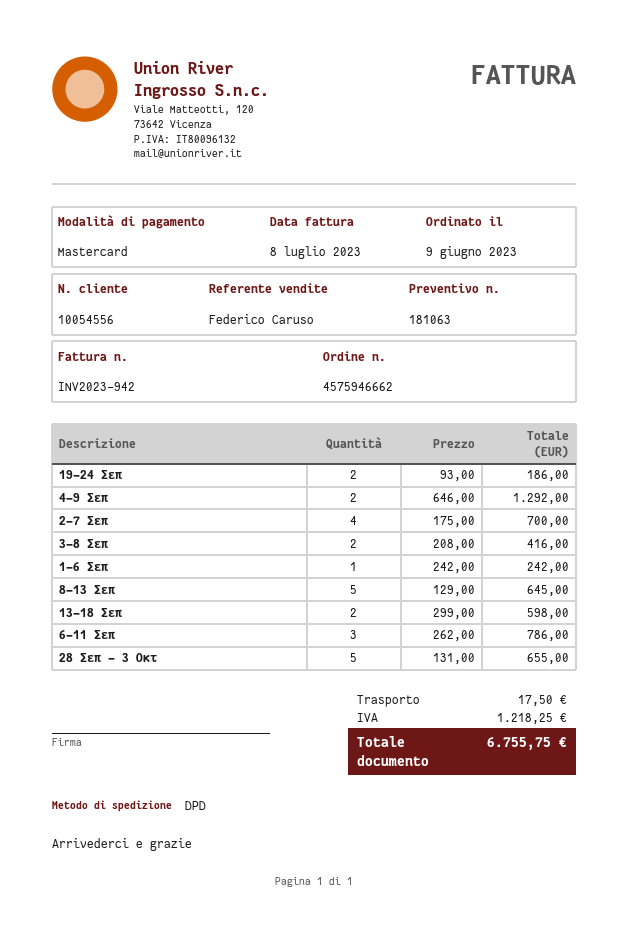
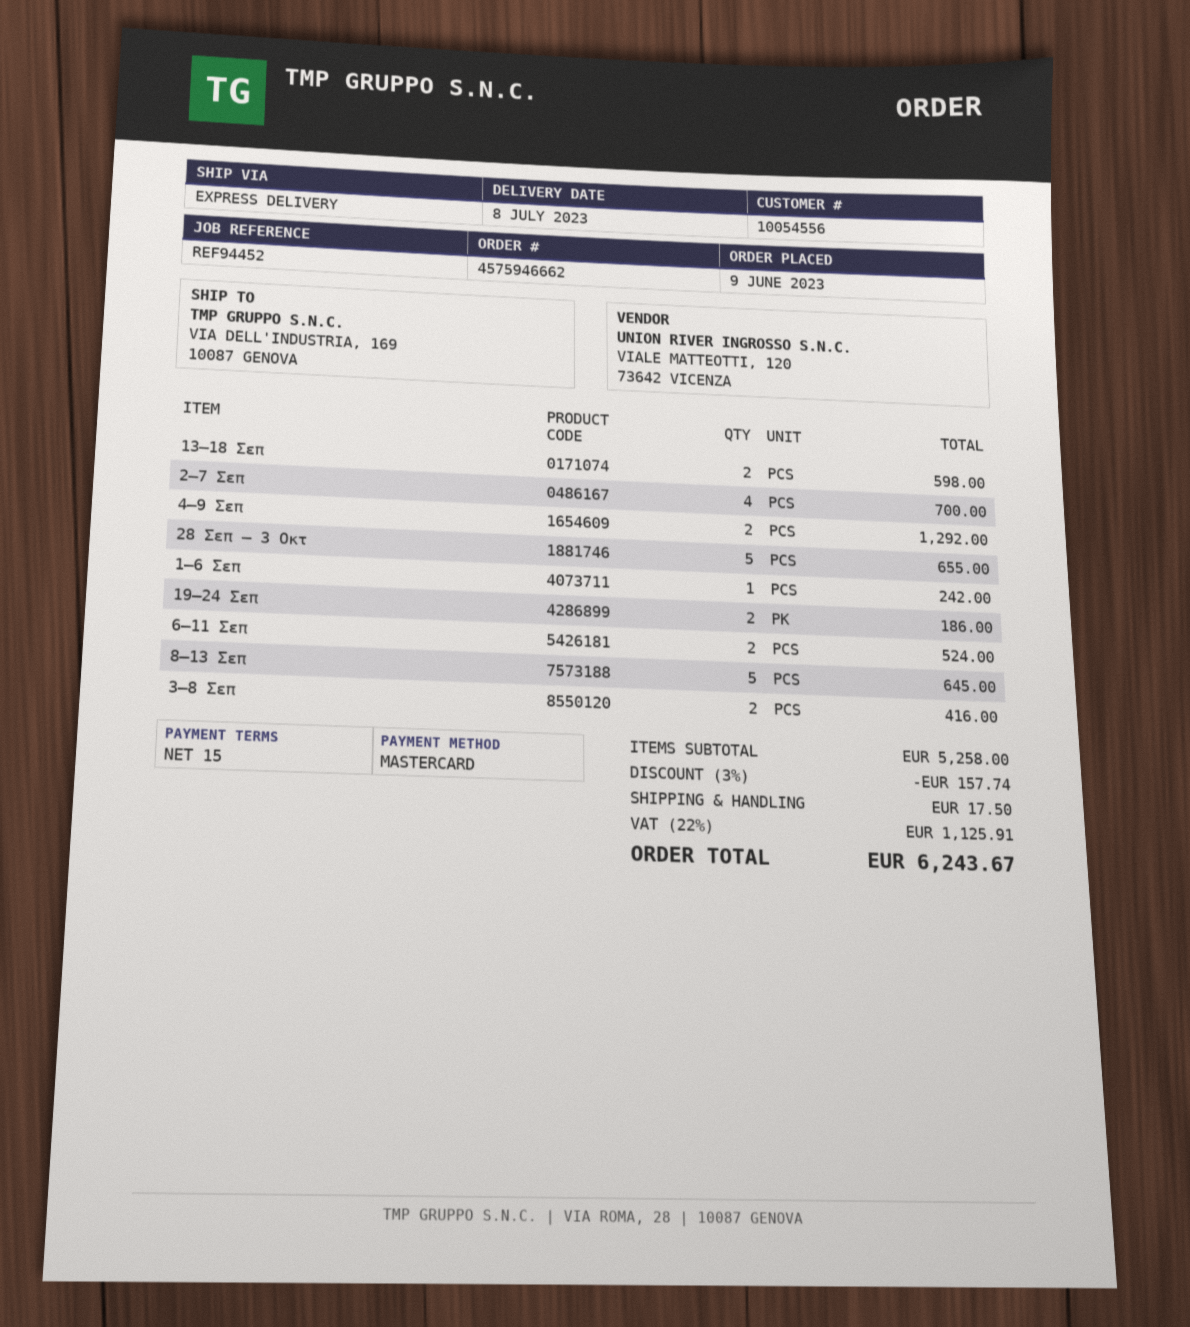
shipping method: DPD -> express
6–11 Σεπ: 3 for 786.00 -> 2 for 524.00
discount: none -> 3% = 157.74
tax: 1218.25 -> 1125.91
total: 6755.75 -> 6243.67

